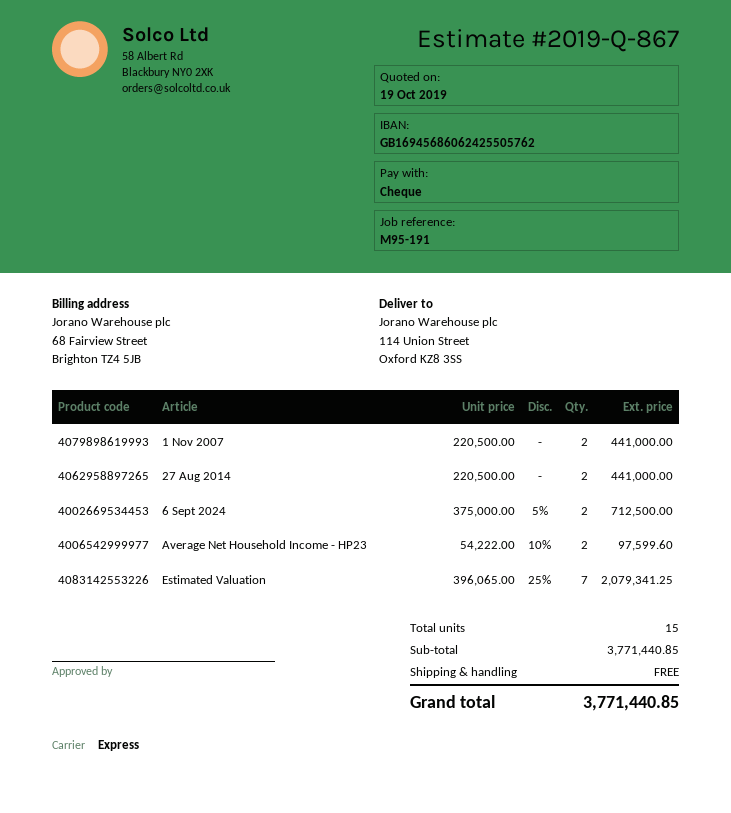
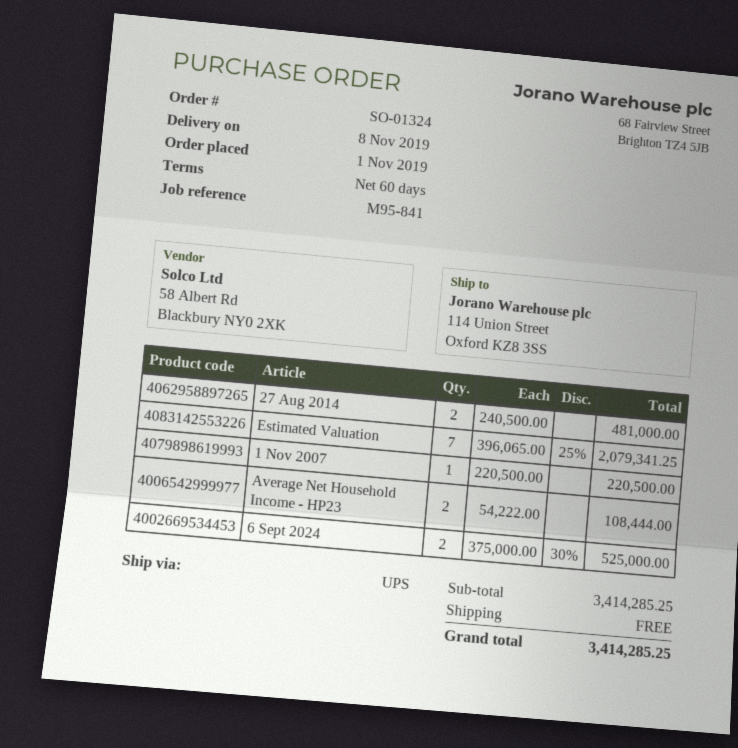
reference: M95-191 -> M95-841
shipping method: express -> UPS
1 Nov 2007: 2 x 220500.00 = 441000.00 -> 1 x 220500.00 = 220500.00
27 Aug 2014: 2 x 220500.00 = 441000.00 -> 2 x 240500.00 = 481000.00
6 Sept 2024: 2 x 375000.00 - 5% = 712500.00 -> 2 x 375000.00 - 30% = 525000.00
Average Net Household Income - HP23: 2 x 54222.00 - 10% = 97599.60 -> 2 x 54222.00 = 108444.00
subtotal: 3771440.85 -> 3414285.25
total: 3771440.85 -> 3414285.25

